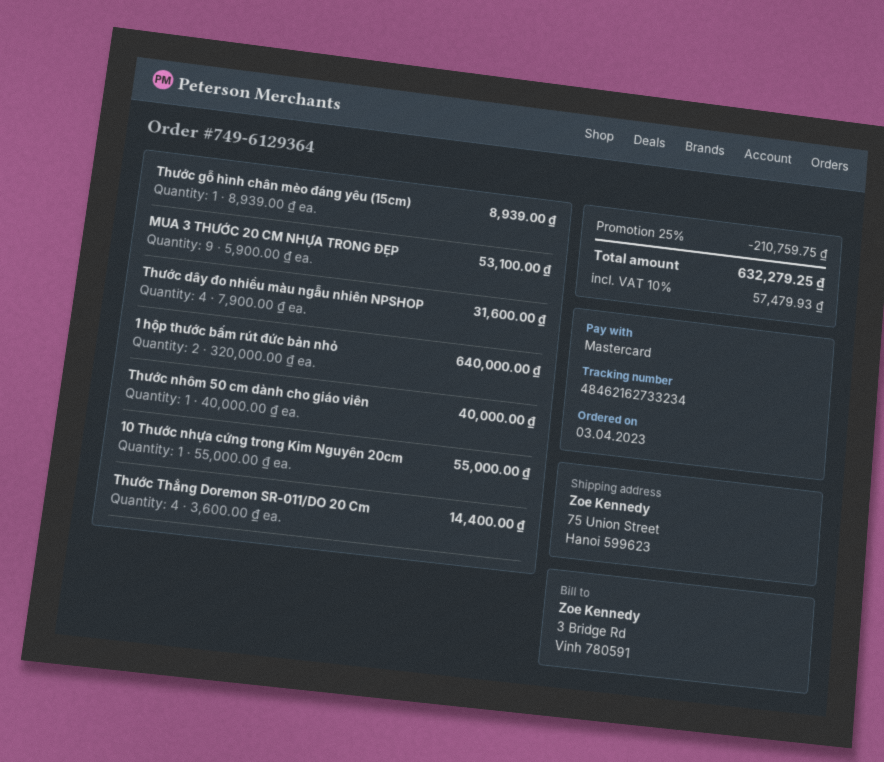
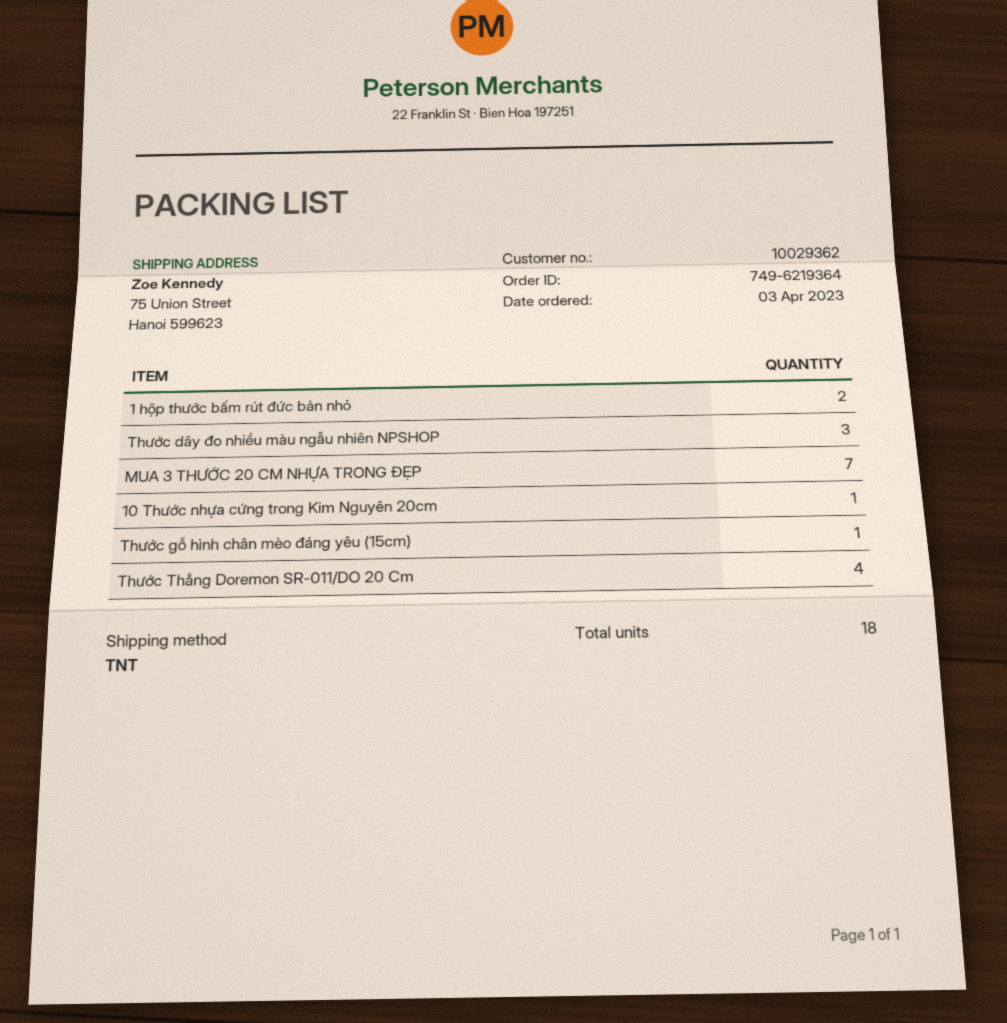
order number: 749-6129364 -> 749-6219364
MUA 3 THƯỚC 20 CM NHỰA TRONG ĐẸP: 9 -> 7
Thước dây đo nhiều màu ngẫu nhiên NPSHOP: 4 -> 3
Thước nhôm 50 cm dành cho giáo viên: 1 -> none

